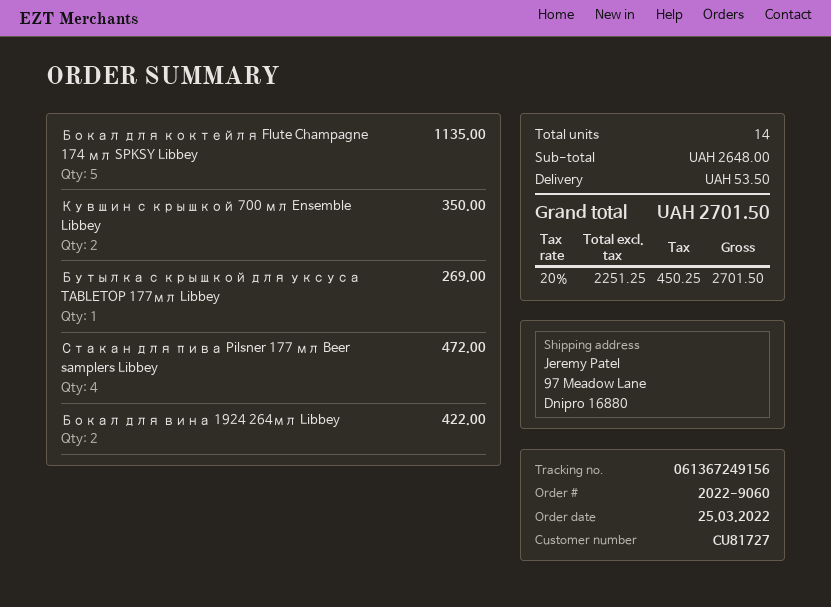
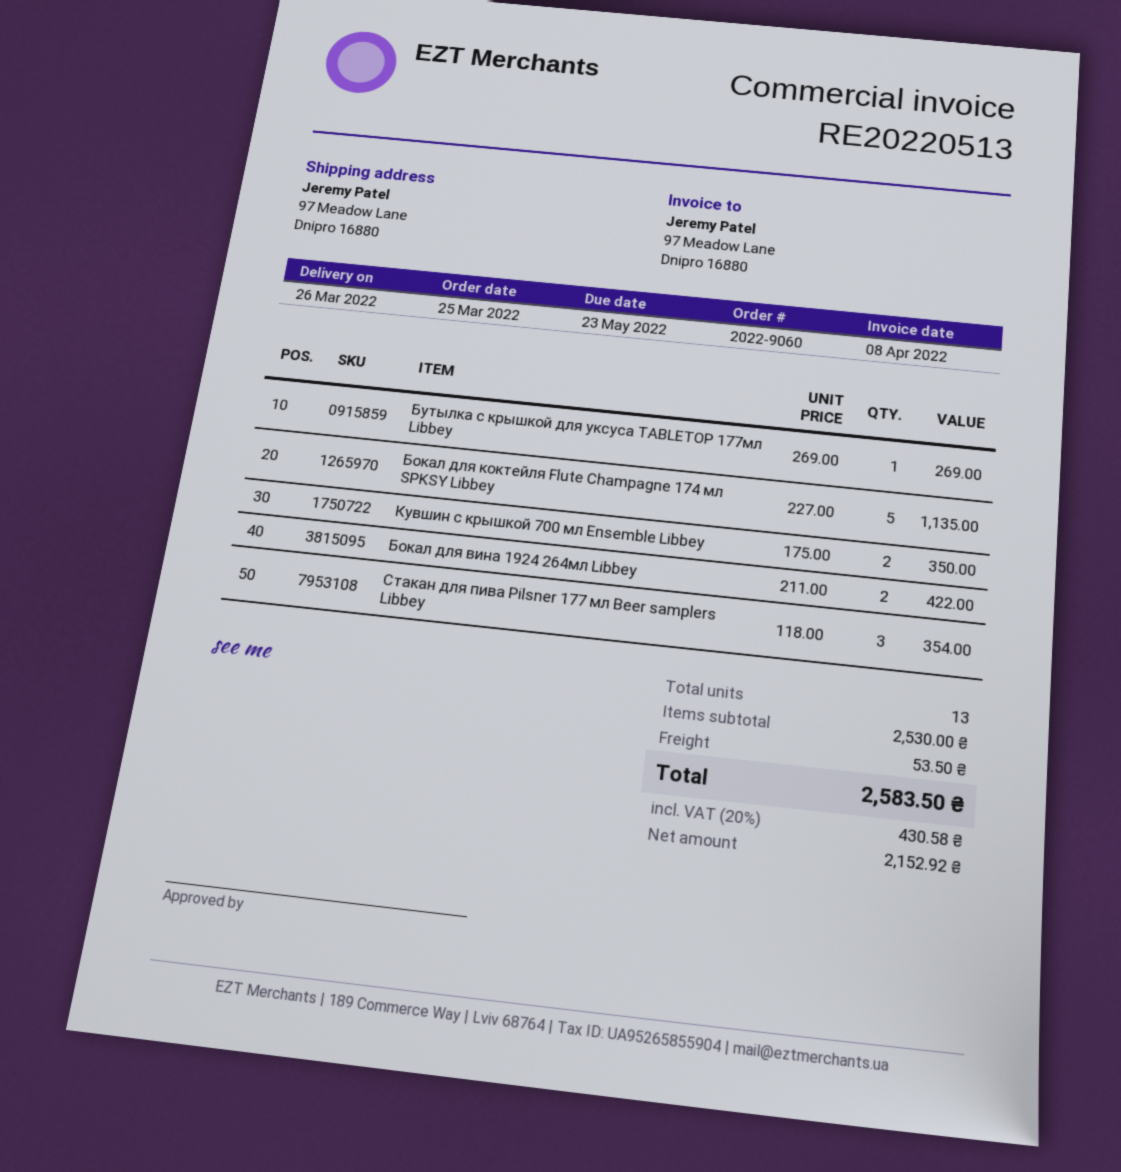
Стакан для пива Pilsner 177 мл Beer samplers Libbey: 4 for 472.00 -> 3 for 354.00
total quantity: 14 -> 13
subtotal: 2648.00 -> 2530.00
net: 2251.25 -> 2152.92
tax: 20% = 450.25 -> 20% = 430.58
total: 2701.50 -> 2583.50

